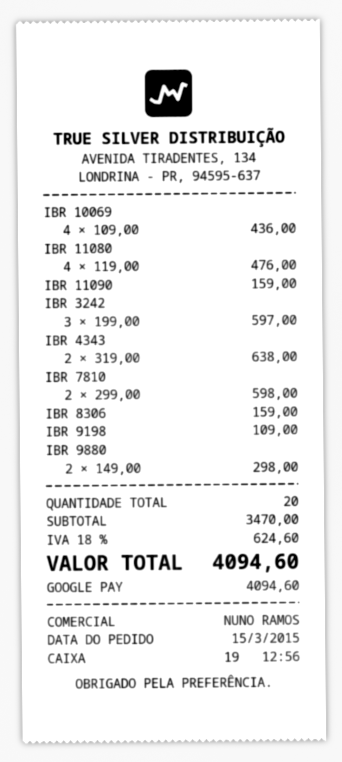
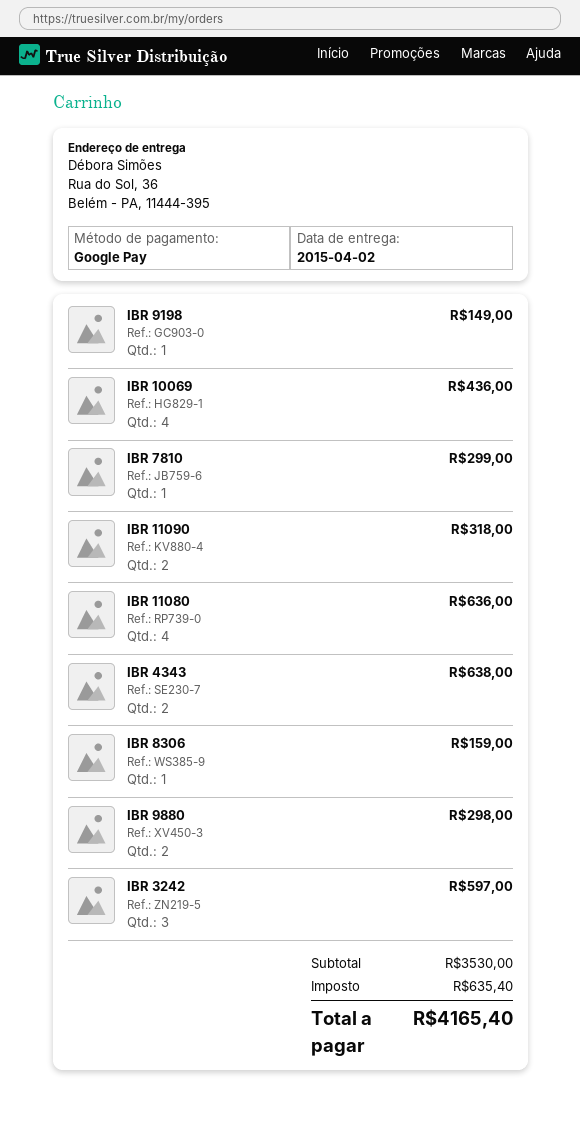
IBR 11080: 4 for 476.00 -> 4 for 636.00
IBR 11090: 1 for 159.00 -> 2 for 318.00
IBR 7810: 2 for 598.00 -> 1 for 299.00
IBR 9198: 1 for 109.00 -> 1 for 149.00
subtotal: 3470.00 -> 3530.00
tax: 624.60 -> 635.40
total: 4094.60 -> 4165.40

